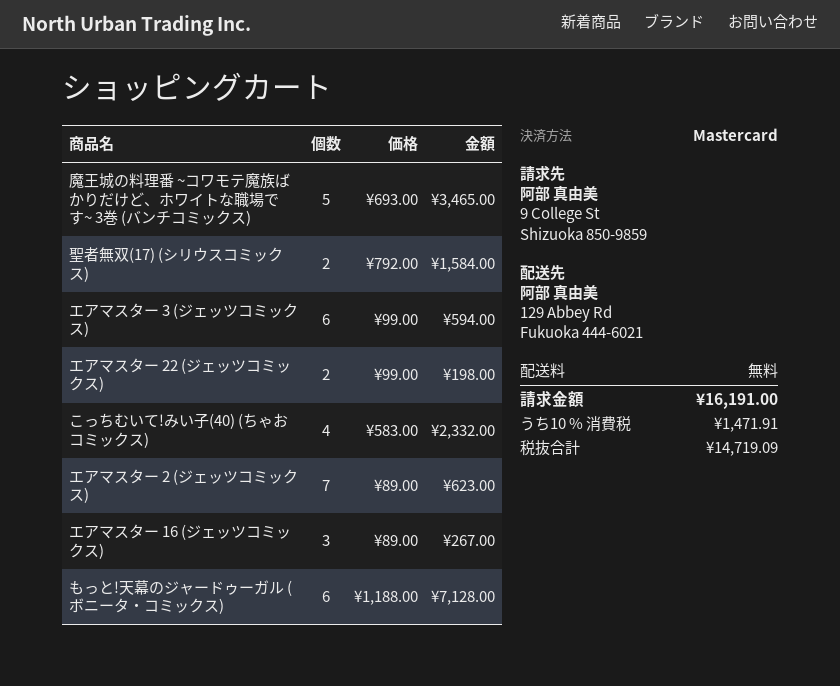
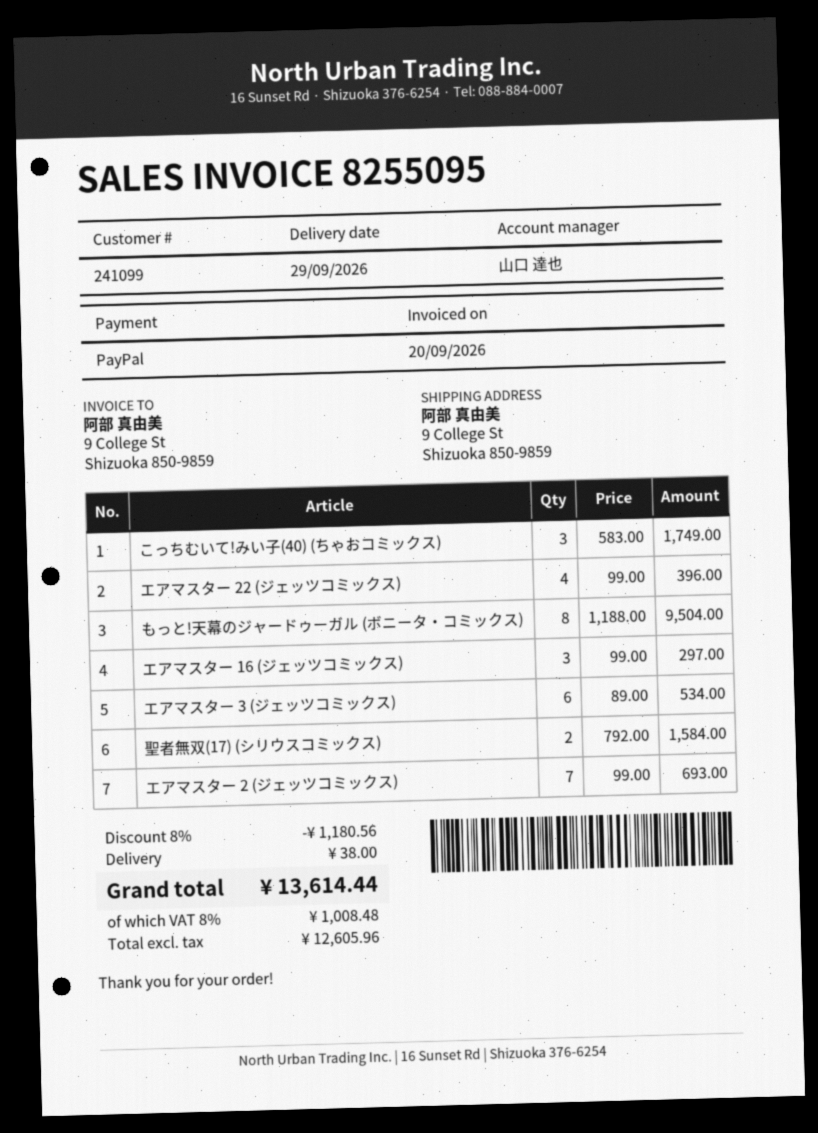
payment method: Mastercard -> PayPal
ship to: 129 Abbey Rd, Fukuoka 444-6021 -> 9 College St, Shizuoka 850-9859
魔王城の料理番 ~コワモテ魔族ばかりだけど、ホワイトな職場です~ 3巻 (バンチコミックス): 5 x 693.00 = 3465.00 -> none
エアマスター 3 (ジェッツコミックス): 6 x 99.00 = 594.00 -> 6 x 89.00 = 534.00
エアマスター 22 (ジェッツコミックス): 2 x 99.00 = 198.00 -> 4 x 99.00 = 396.00
こっちむいて!みい子(40) (ちゃおコミックス): 4 x 583.00 = 2332.00 -> 3 x 583.00 = 1749.00
エアマスター 2 (ジェッツコミックス): 7 x 89.00 = 623.00 -> 7 x 99.00 = 693.00
エアマスター 16 (ジェッツコミックス): 3 x 89.00 = 267.00 -> 3 x 99.00 = 297.00
もっと!天幕のジャードゥーガル (ボニータ・コミックス): 6 x 1188.00 = 7128.00 -> 8 x 1188.00 = 9504.00
discount: none -> 8% = 1180.56
shipping: 0.00 -> 38.00
net: 14719.09 -> 12605.96
tax: 10% = 1471.91 -> 8% = 1008.48
total: 16191.00 -> 13614.44

